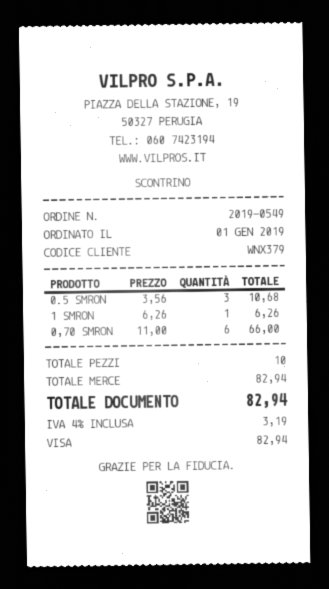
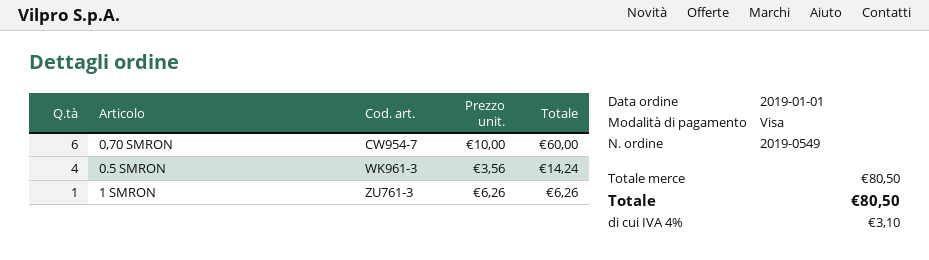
0.5 SMRON: 3 x 3.56 = 10.68 -> 4 x 3.56 = 14.24
0,70 SMRON: 6 x 11.00 = 66.00 -> 6 x 10.00 = 60.00
subtotal: 82.94 -> 80.50
tax: 4% = 3.19 -> 4% = 3.10
total: 82.94 -> 80.50

